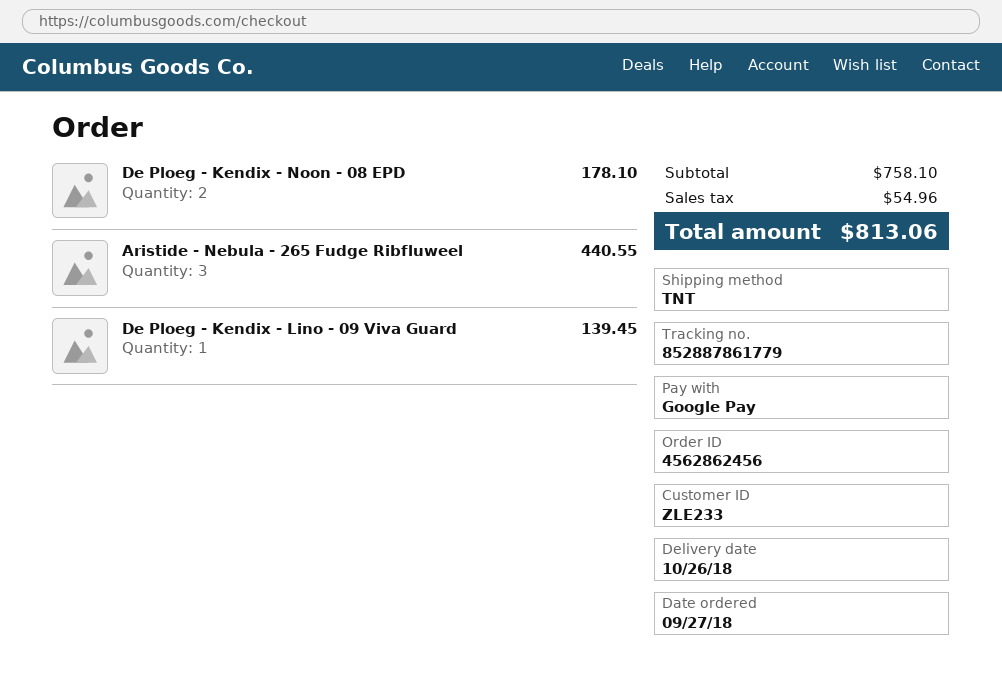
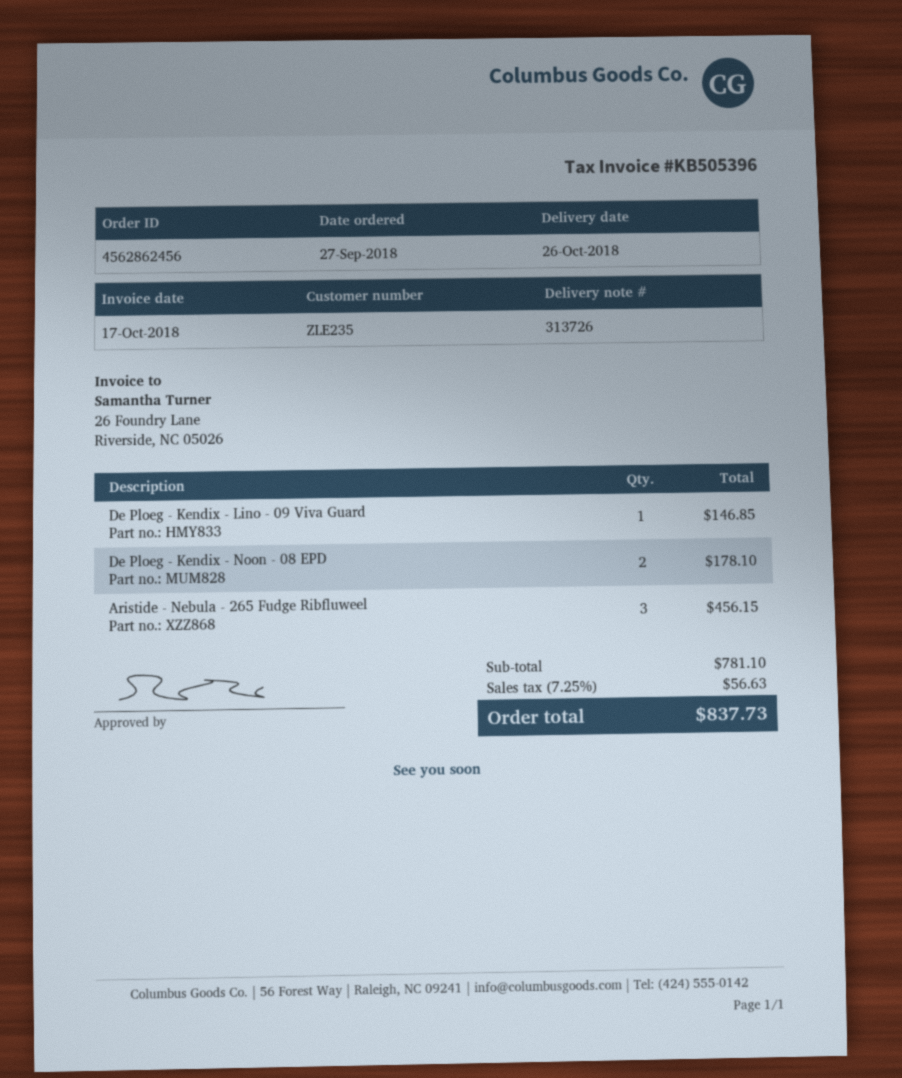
customer number: ZLE233 -> ZLE235
Aristide - Nebula - 265 Fudge Ribfluweel: 3 for 440.55 -> 3 for 456.15
De Ploeg - Kendix - Lino - 09 Viva Guard: 1 for 139.45 -> 1 for 146.85
subtotal: 758.10 -> 781.10
tax: 54.96 -> 56.63
total: 813.06 -> 837.73

